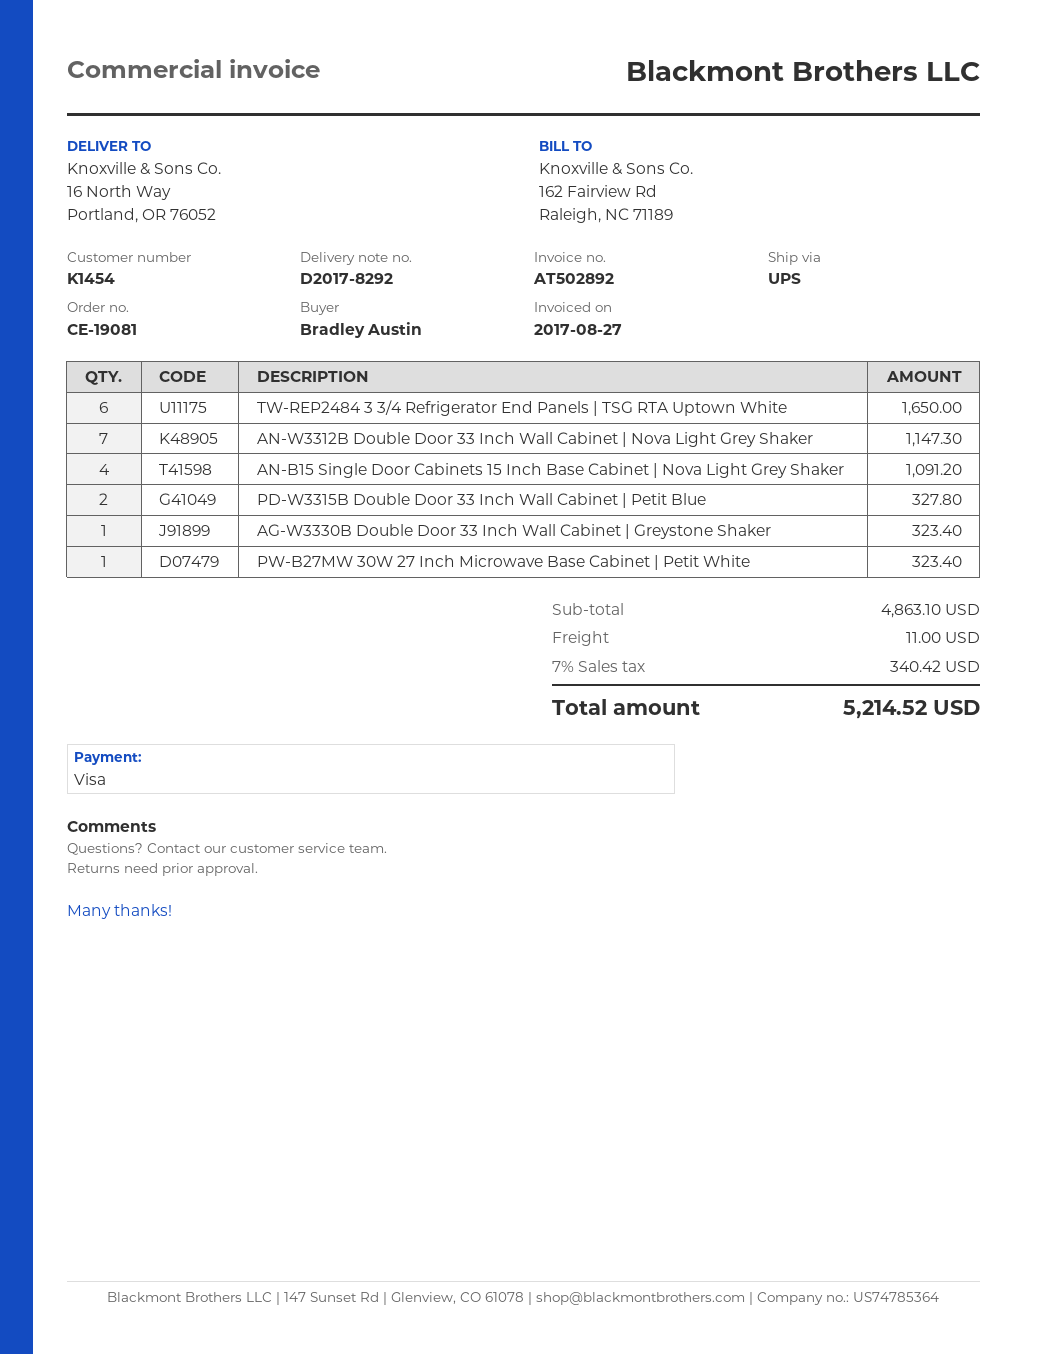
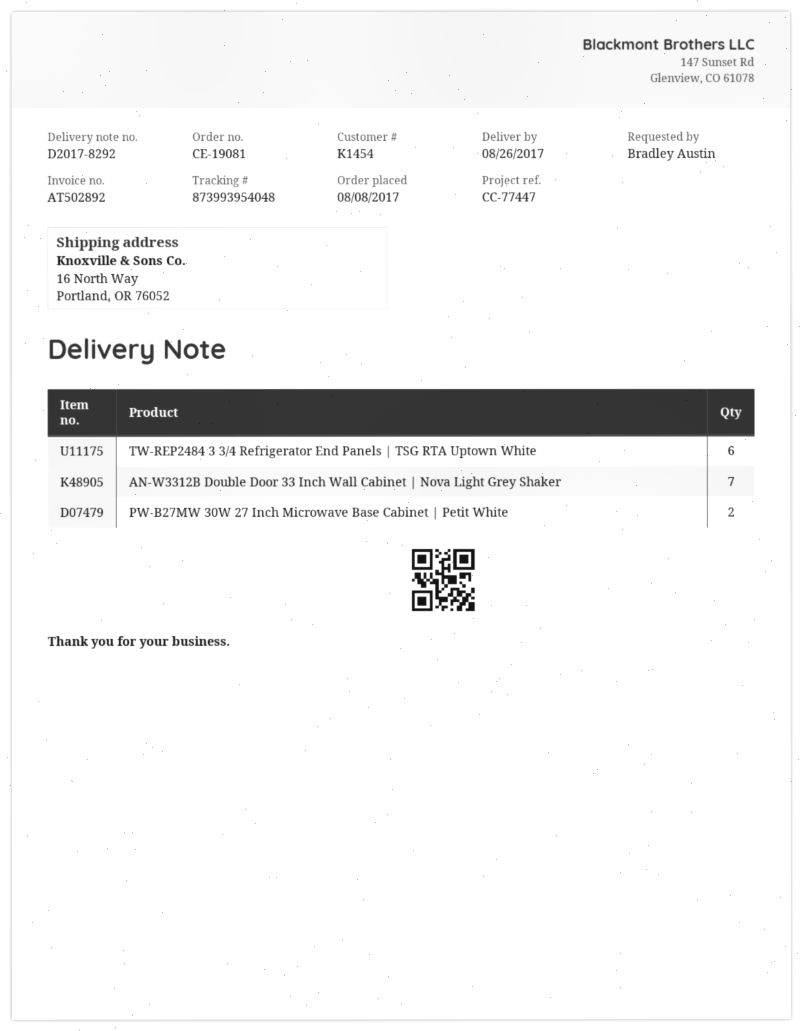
AN-B15 Single Door Cabinets 15 Inch Base Cabinet | Nova Light Grey Shaker: 4 -> none
PD-W3315B Double Door 33 Inch Wall Cabinet | Petit Blue: 2 -> none
AG-W3330B Double Door 33 Inch Wall Cabinet | Greystone Shaker: 1 -> none
PW-B27MW 30W 27 Inch Microwave Base Cabinet | Petit White: 1 -> 2

